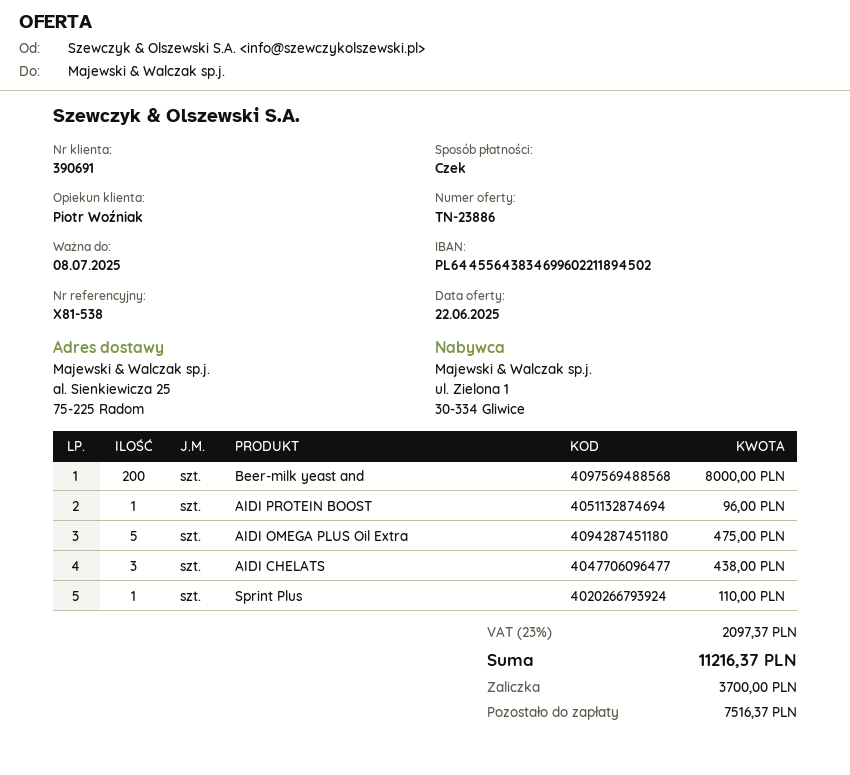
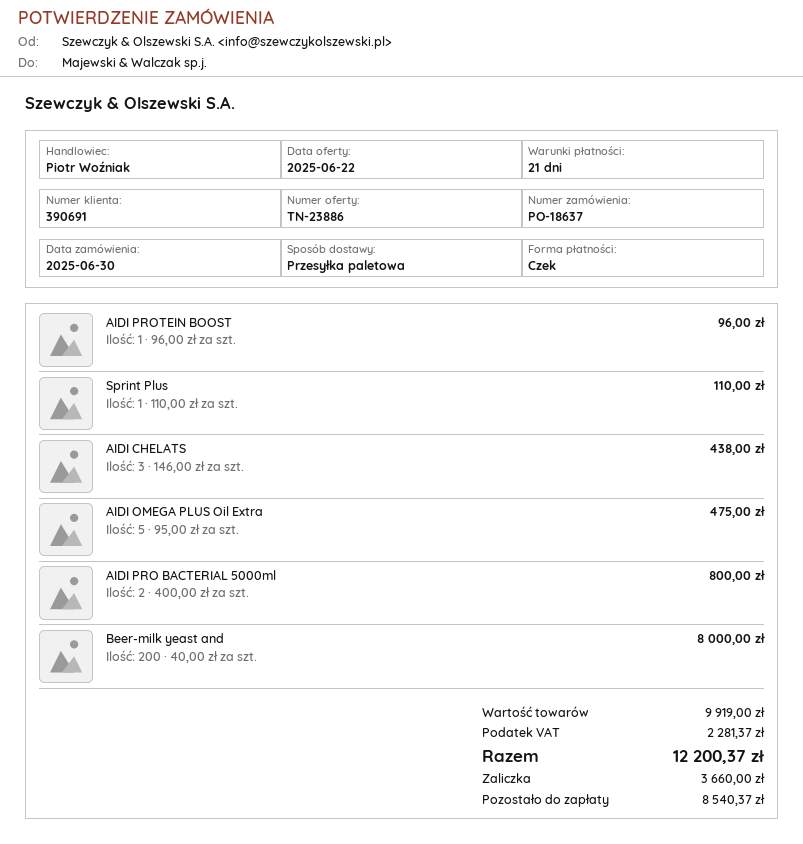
AIDI PRO BACTERIAL 5000ml: none -> 2 for 800.00
tax: 2097.37 -> 2281.37
total: 11216.37 -> 12200.37
deposit: 3700.00 -> 3660.00
balance: 7516.37 -> 8540.37

